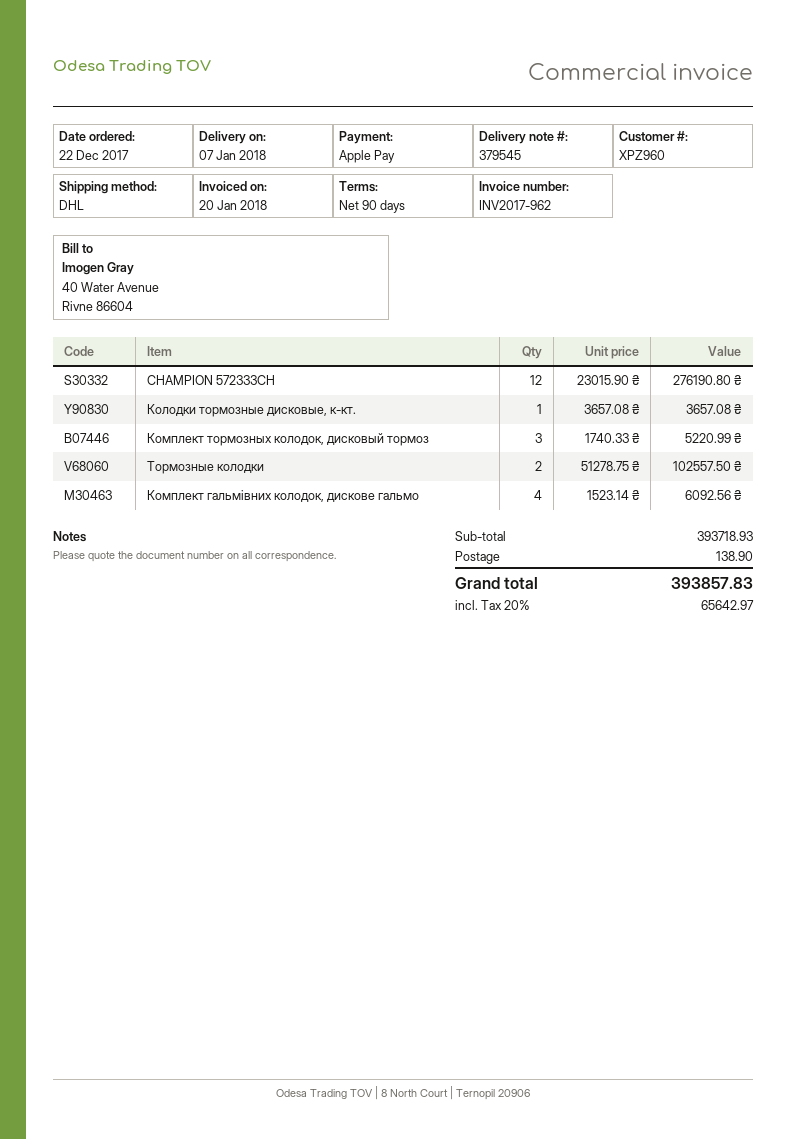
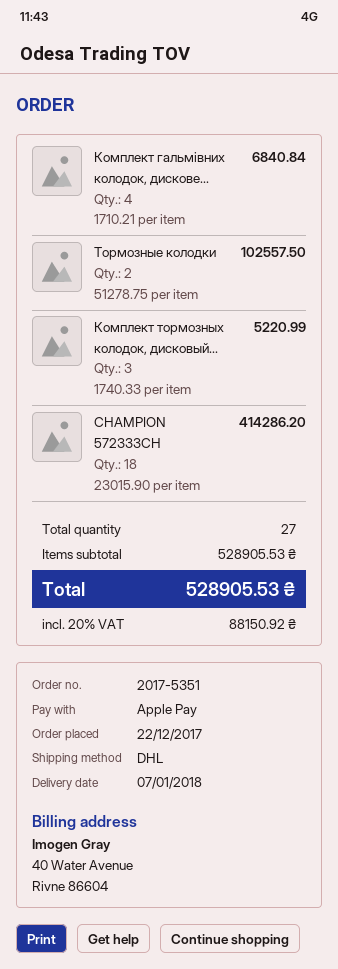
CHAMPION 572333CH: 12 x 23015.90 = 276190.80 -> 18 x 23015.90 = 414286.20
Колодки тормозные дисковые, к-кт.: 1 x 3657.08 = 3657.08 -> none
Комплект гальмівних колодок, дискове гальмо: 4 x 1523.14 = 6092.56 -> 4 x 1710.21 = 6840.84
subtotal: 393718.93 -> 528905.53
shipping: 138.90 -> none
tax: 20% = 65642.97 -> 20% = 88150.92
total: 393857.83 -> 528905.53

